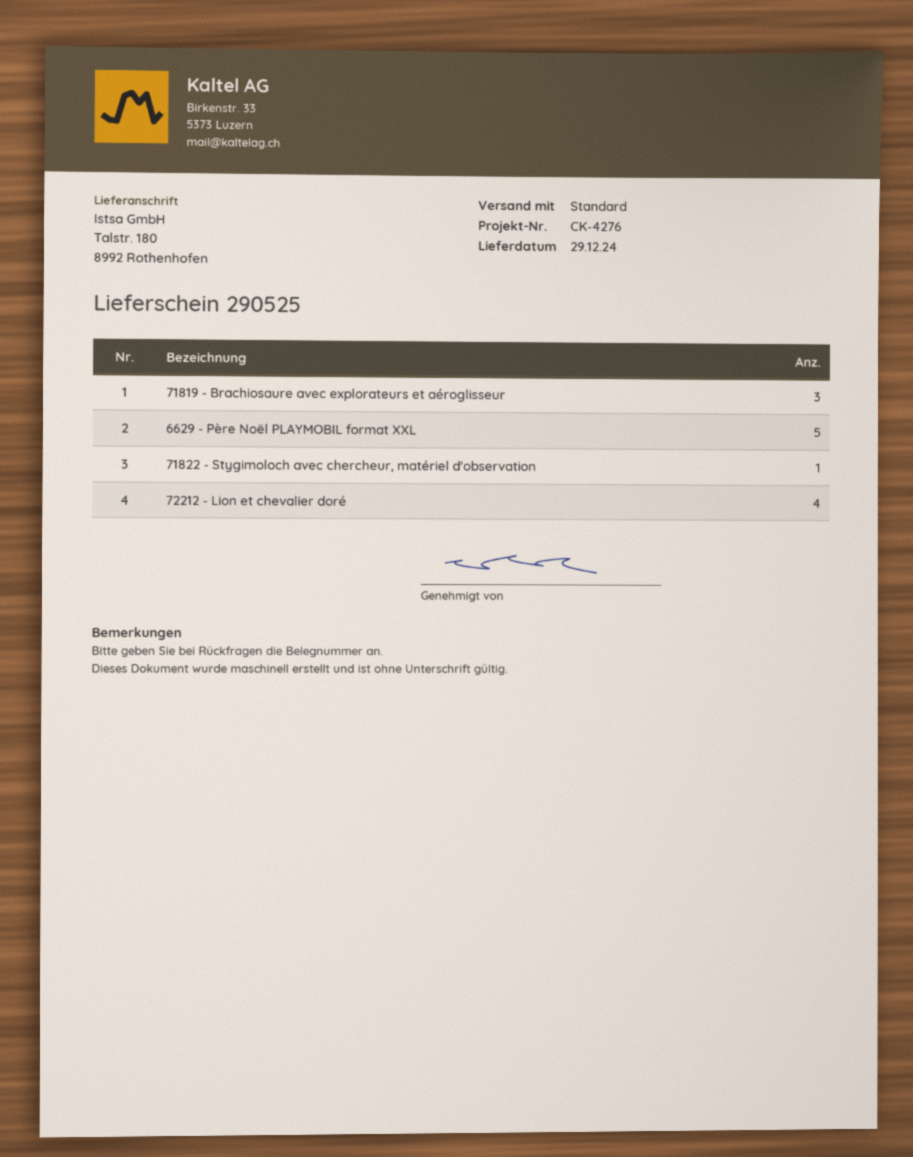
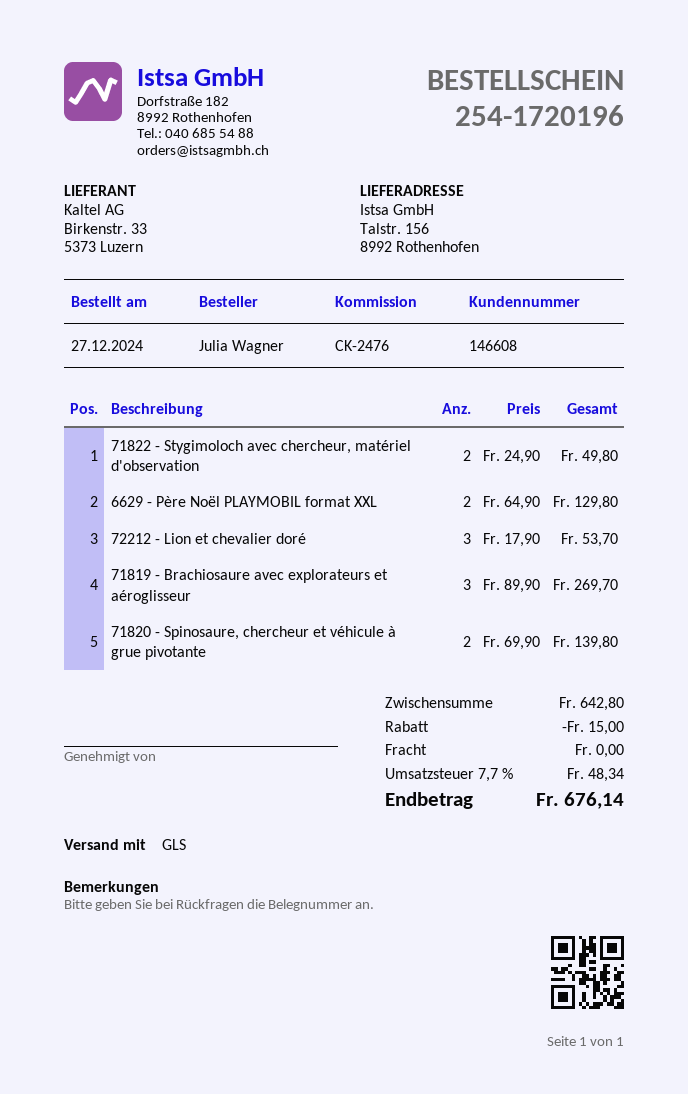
reference: CK-4276 -> CK-2476
shipping method: standard -> GLS
ship to: Talstr. 180, 8992 Rothenhofen -> Talstr. 156, 8992 Rothenhofen
6629 - Père Noël PLAYMOBIL format XXL: 5 -> 2
71822 - Stygimoloch avec chercheur, matériel d'observation: 1 -> 2
72212 - Lion et chevalier doré: 4 -> 3
71820 - Spinosaure, chercheur et véhicule à grue pivotante: none -> 2

